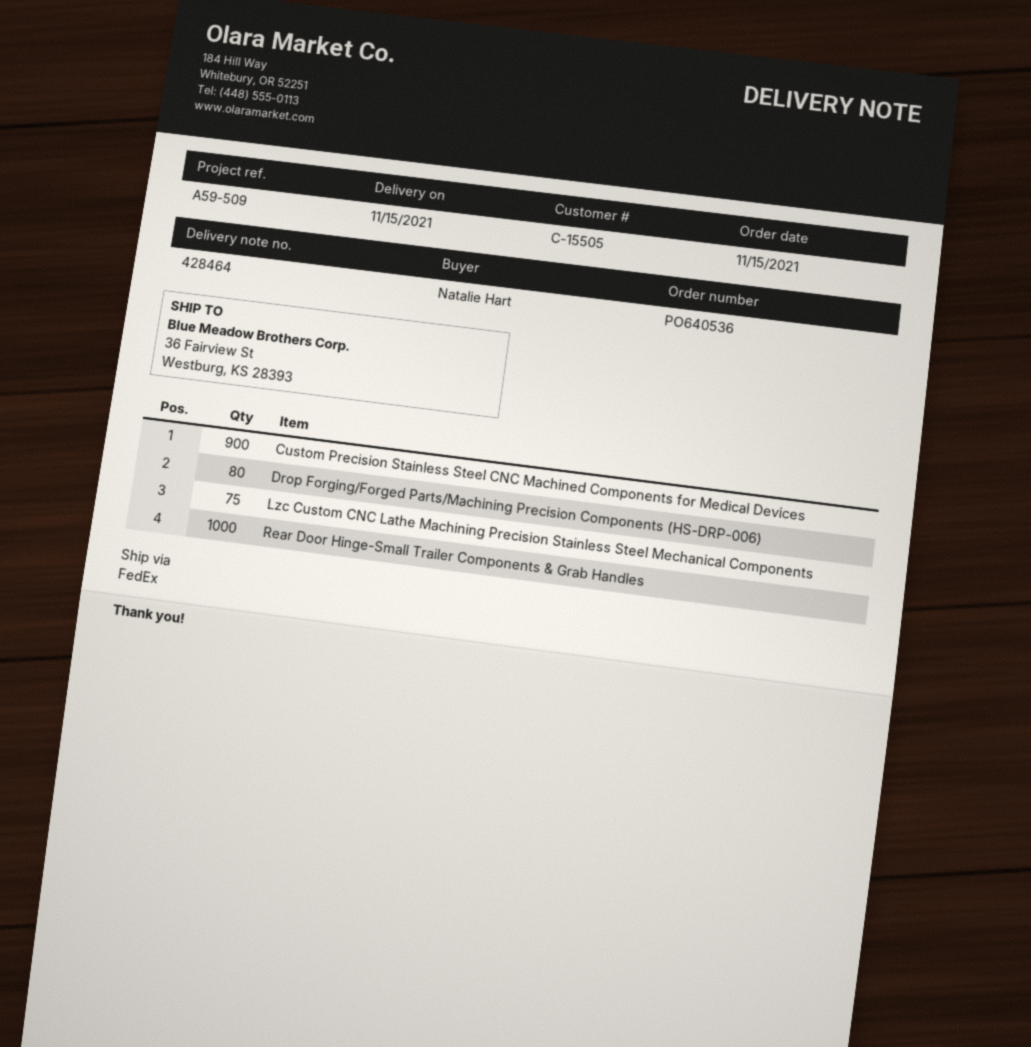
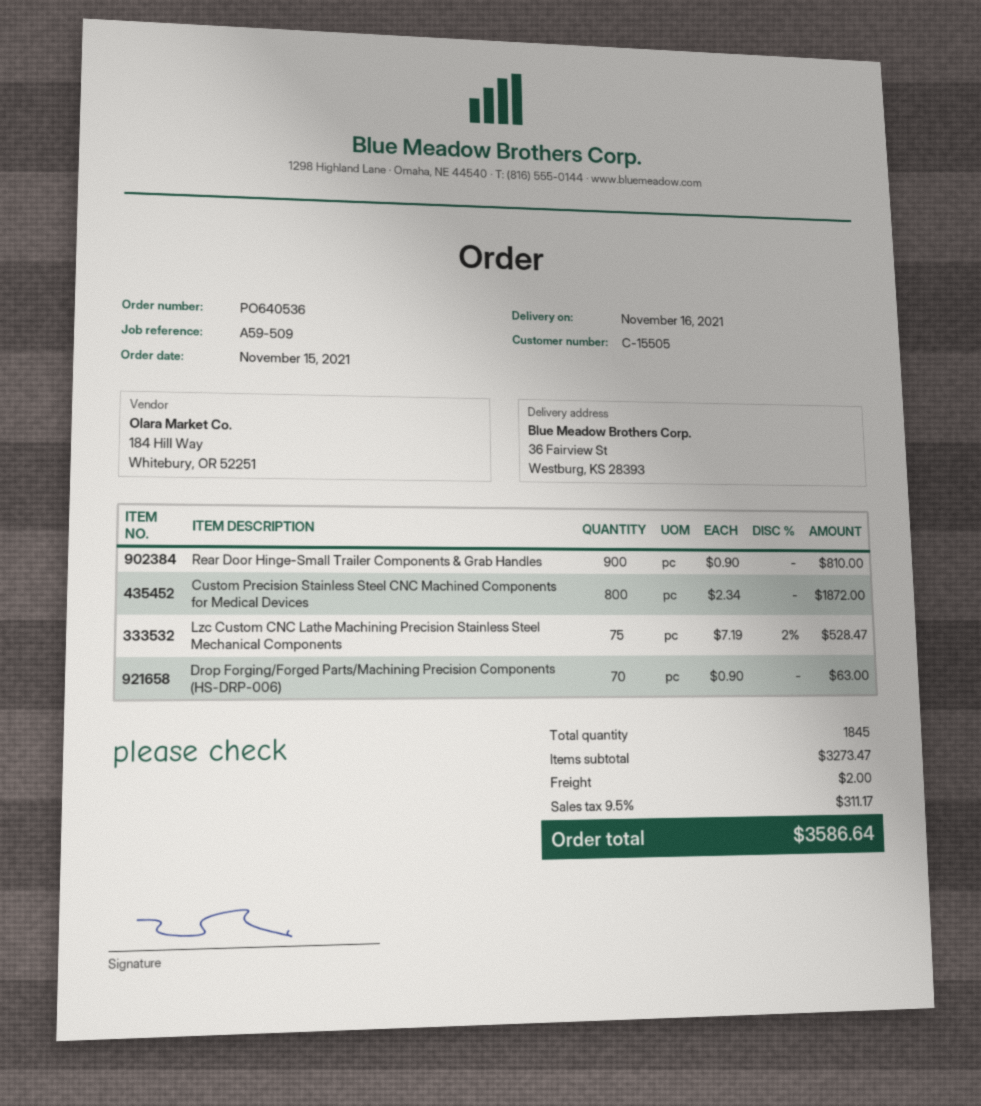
delivery date: 2021-11-15 -> 2021-11-16
Custom Precision Stainless Steel CNC Machined Components for Medical Devices: 900 -> 800
Drop Forging/Forged Parts/Machining Precision Components (HS-DRP-006): 80 -> 70
Rear Door Hinge-Small Trailer Components & Grab Handles: 1000 -> 900

